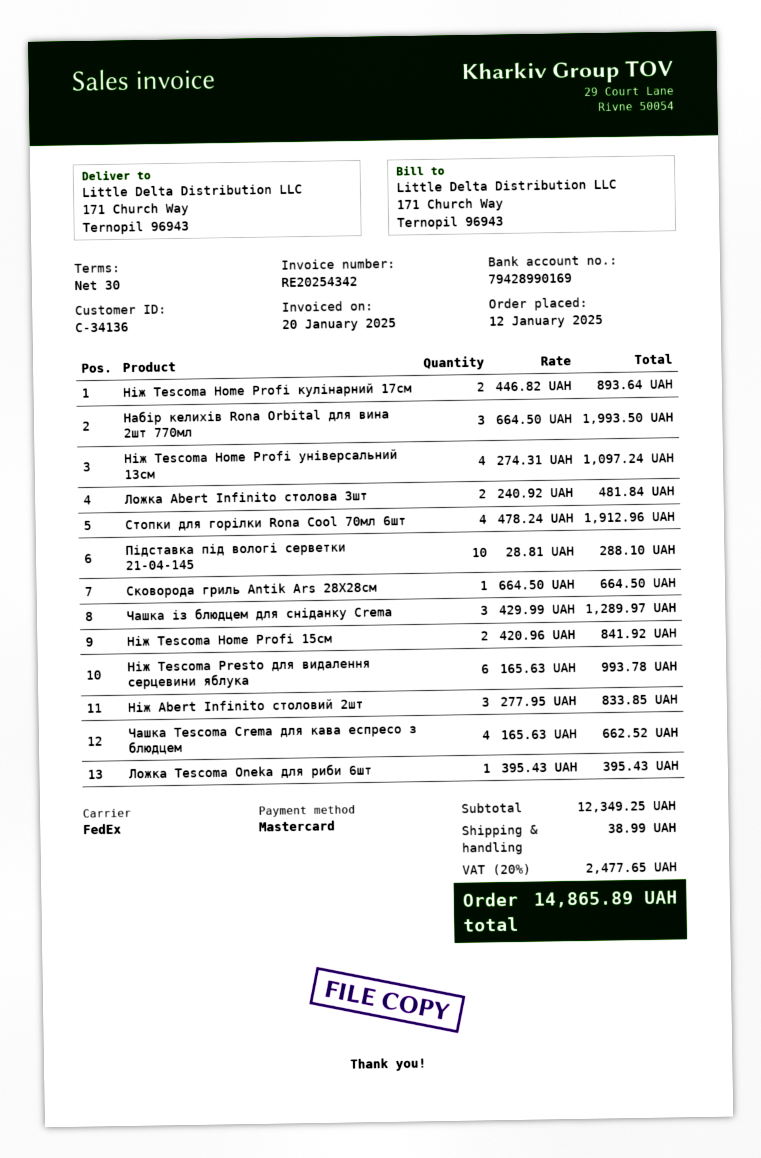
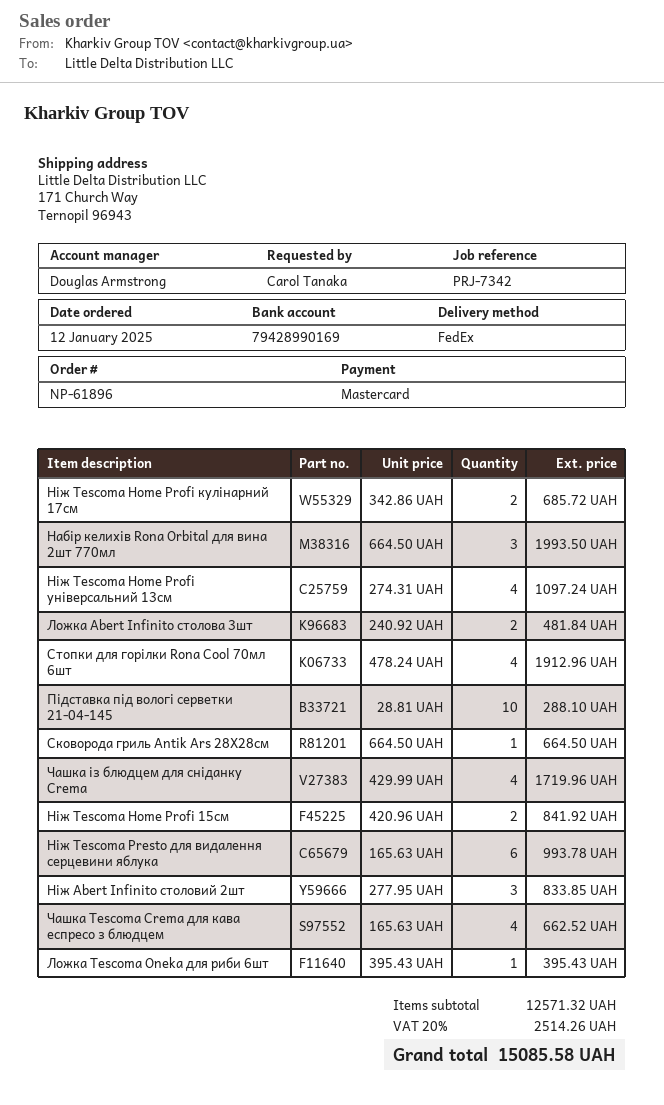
Ніж Tescoma Home Profi кулінарний 17см: 2 x 446.82 = 893.64 -> 2 x 342.86 = 685.72
Чашка із блюдцем для сніданку Crema: 3 x 429.99 = 1289.97 -> 4 x 429.99 = 1719.96
subtotal: 12349.25 -> 12571.32
shipping: 38.99 -> none
tax: 20% = 2477.65 -> 20% = 2514.26
total: 14865.89 -> 15085.58

